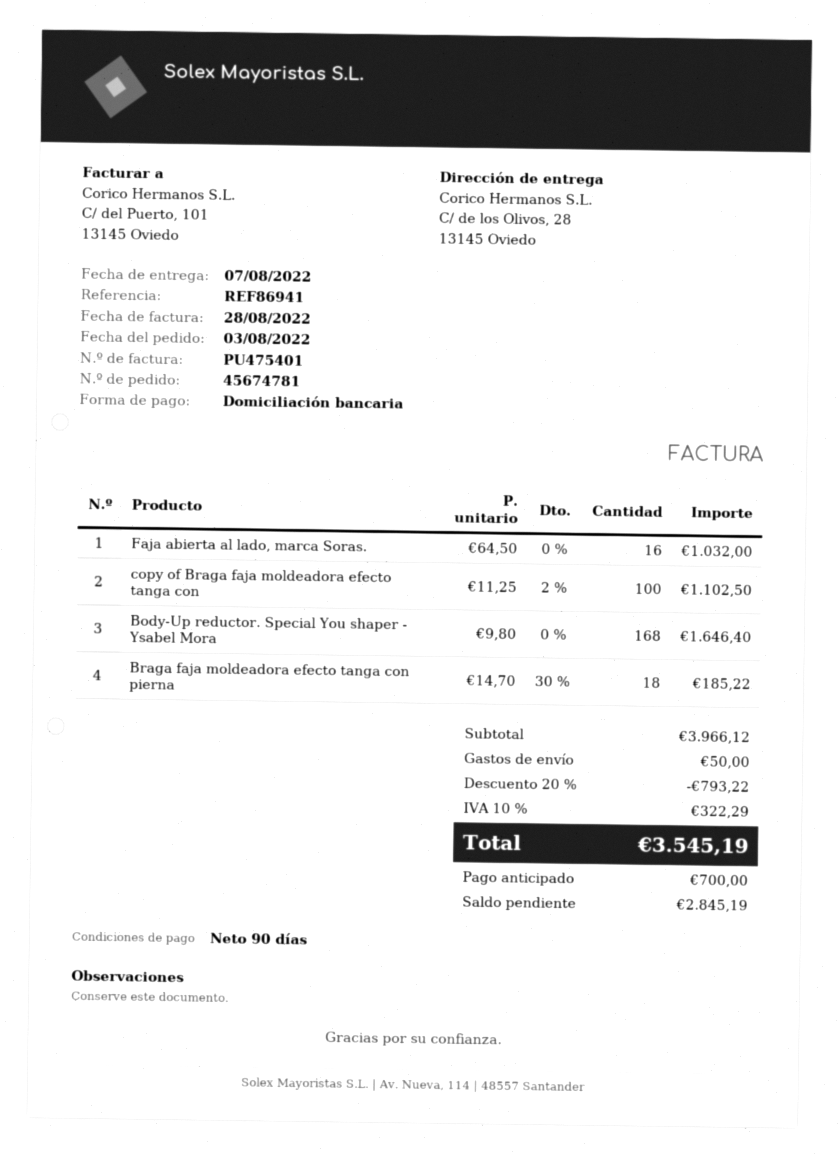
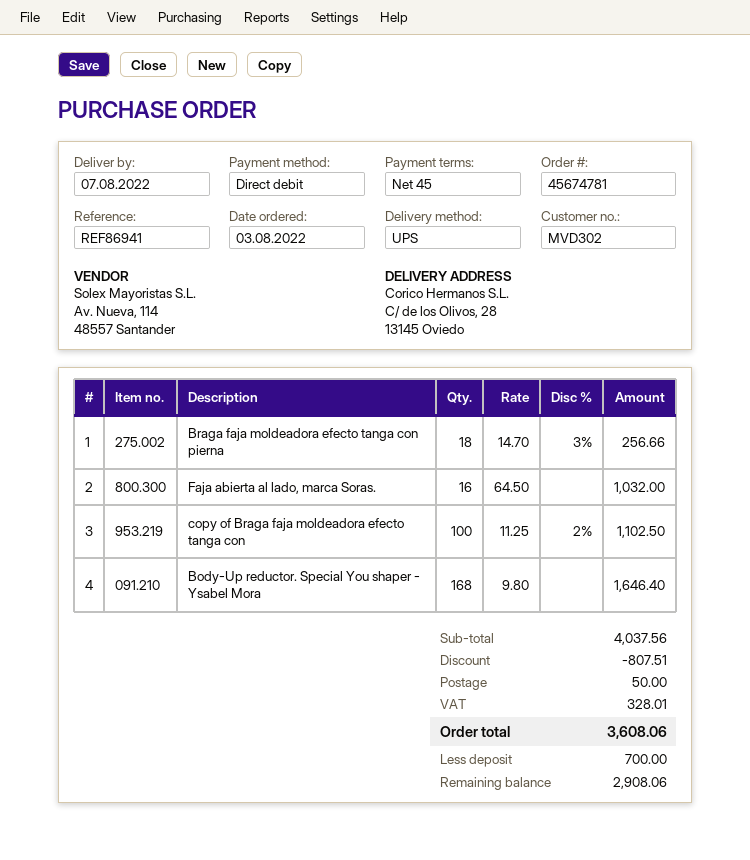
payment terms: 90 days -> 45 days
Braga faja moldeadora efecto tanga con pierna: 18 x 14.70 - 30% = 185.22 -> 18 x 14.70 - 3% = 256.66
subtotal: 3966.12 -> 4037.56
discount: 793.22 -> 807.51
tax: 322.29 -> 328.01
total: 3545.19 -> 3608.06
balance: 2845.19 -> 2908.06

